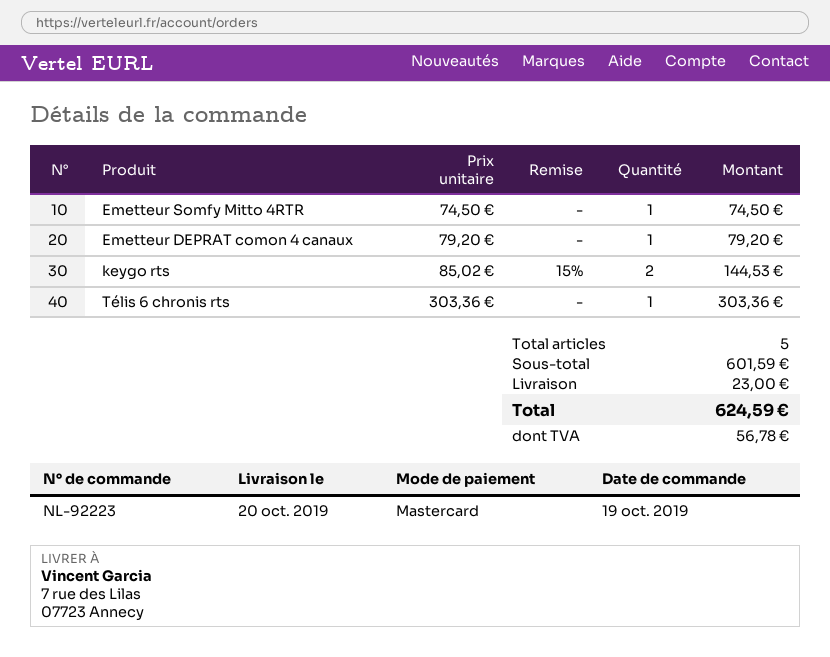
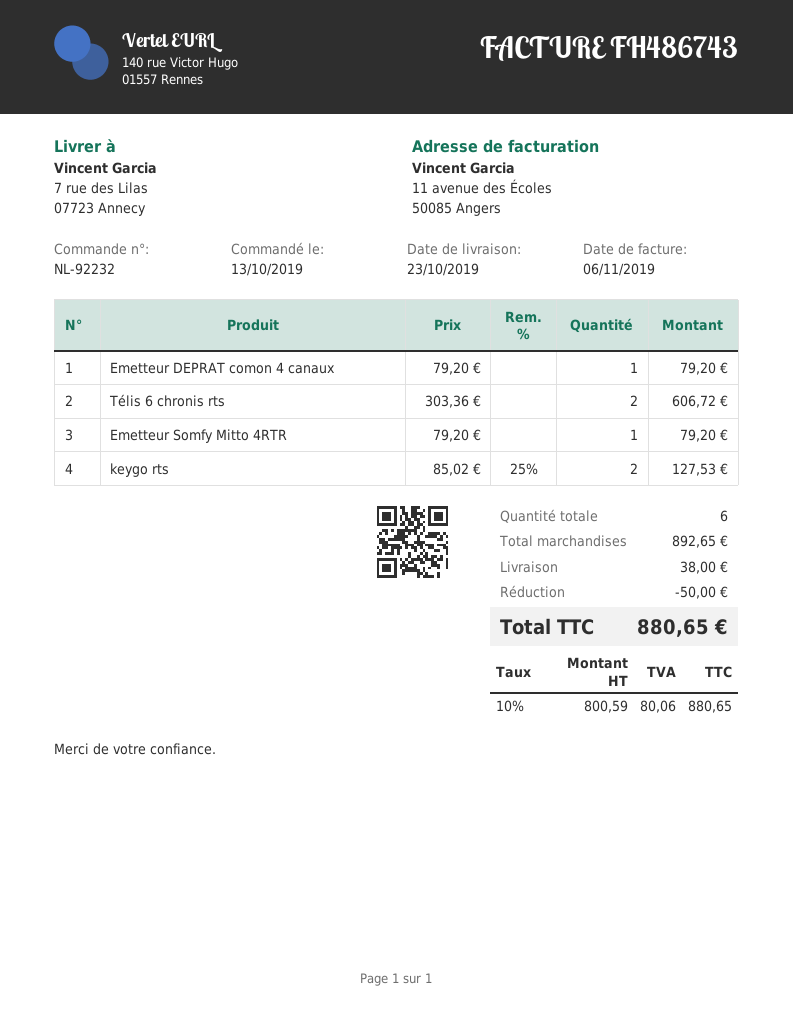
order number: NL-92223 -> NL-92232
order date: 2019-10-19 -> 2019-10-13
delivery date: 2019-10-20 -> 2019-10-23
Emetteur Somfy Mitto 4RTR: 1 x 74.50 = 74.50 -> 1 x 79.20 = 79.20
keygo rts: 2 x 85.02 - 15% = 144.53 -> 2 x 85.02 - 25% = 127.53
Télis 6 chronis rts: 1 x 303.36 = 303.36 -> 2 x 303.36 = 606.72
total quantity: 5 -> 6
subtotal: 601.59 -> 892.65
discount: none -> 50.00
shipping: 23.00 -> 38.00
tax: 56.78 -> 80.06
total: 624.59 -> 880.65

